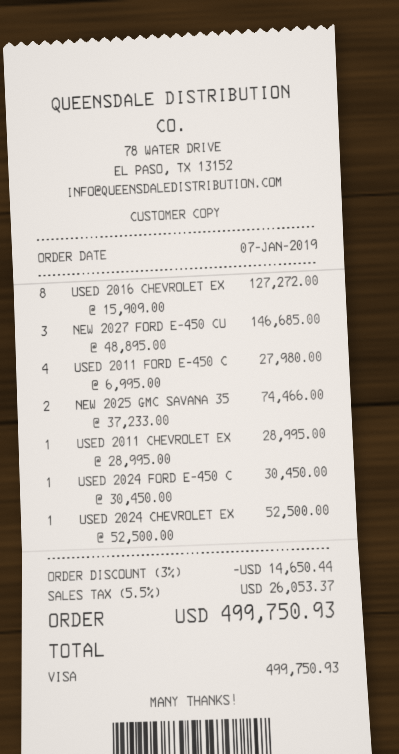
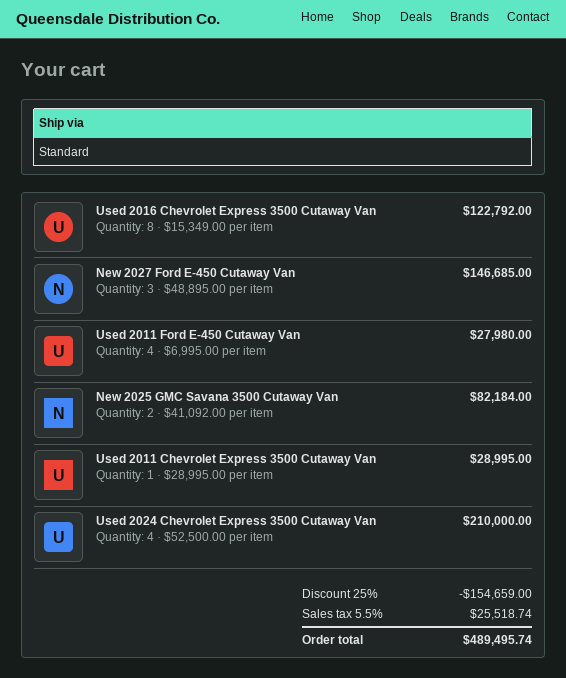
USED 2016 CHEVROLET EX: 8 x 15909.00 = 127272.00 -> 8 x 15349.00 = 122792.00
NEW 2025 GMC SAVANA 35: 2 x 37233.00 = 74466.00 -> 2 x 41092.00 = 82184.00
USED 2024 FORD E-450 C: 1 x 30450.00 = 30450.00 -> none
USED 2024 CHEVROLET EX: 1 x 52500.00 = 52500.00 -> 4 x 52500.00 = 210000.00
discount: 3% = 14650.44 -> 25% = 154659.00
tax: 5.5% = 26053.37 -> 5.5% = 25518.74
total: 499750.93 -> 489495.74

